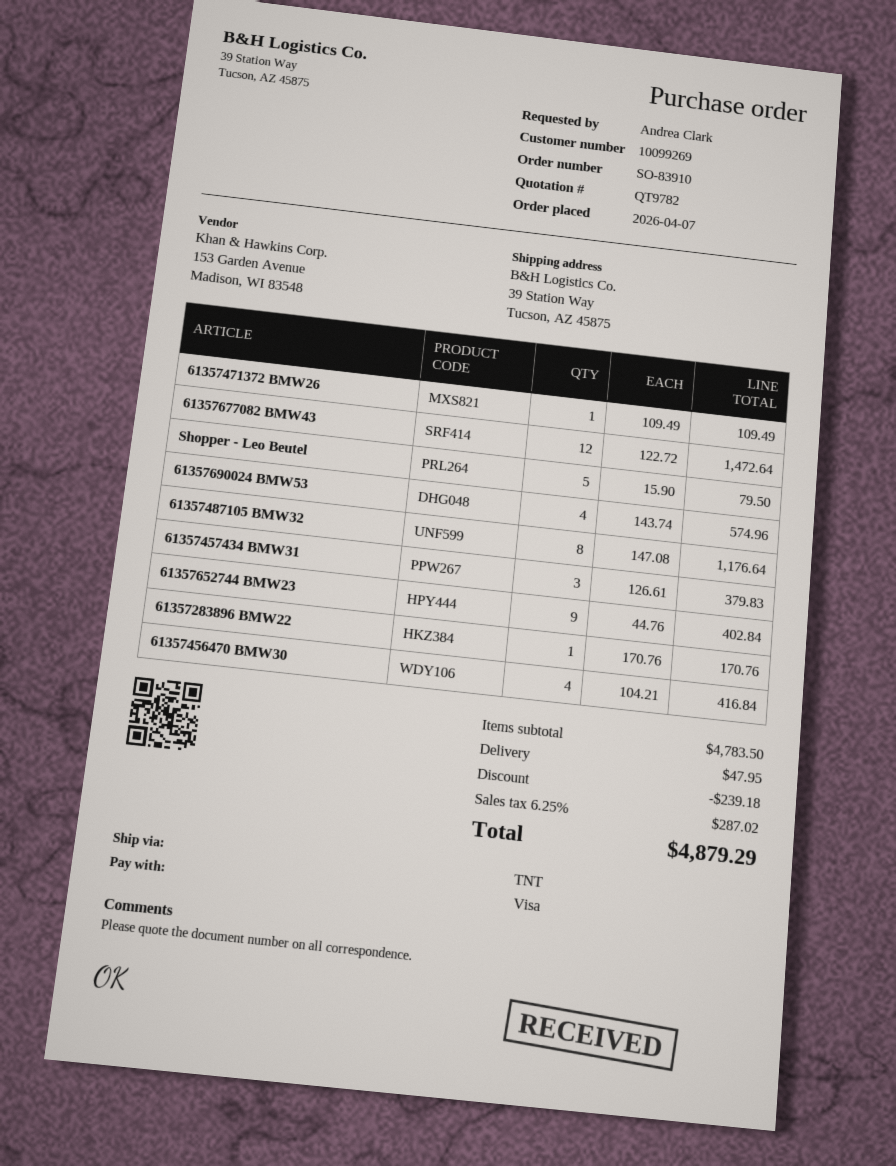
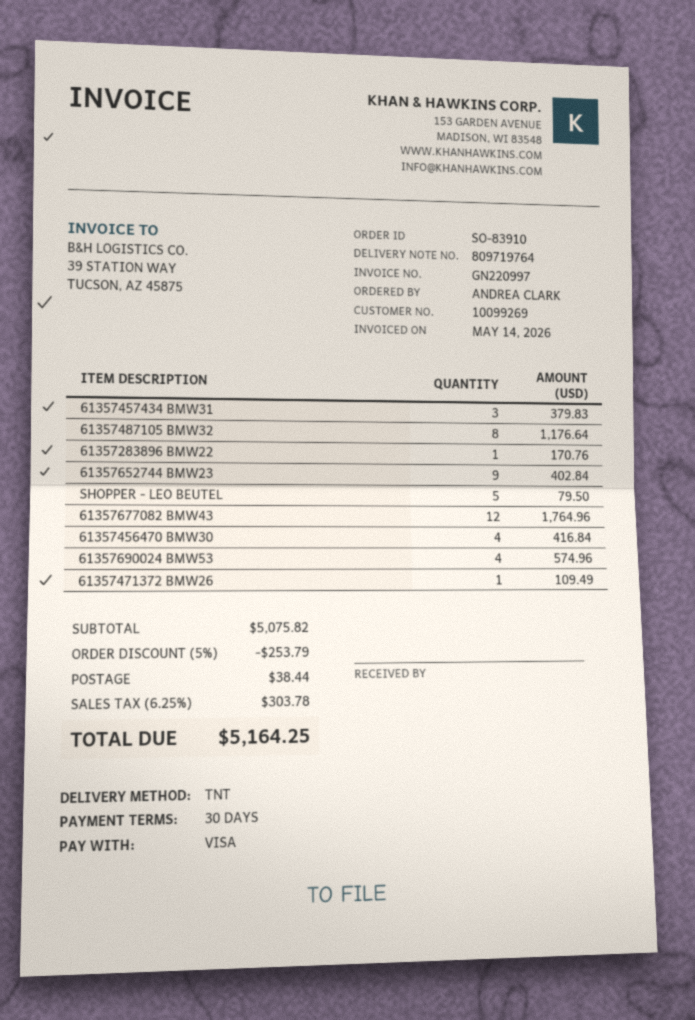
61357677082 BMW43: 12 for 1472.64 -> 12 for 1764.96
subtotal: 4783.50 -> 5075.82
discount: 239.18 -> 253.79
shipping: 47.95 -> 38.44
tax: 6.25% = 287.02 -> 6.25% = 303.78
total: 4879.29 -> 5164.25

